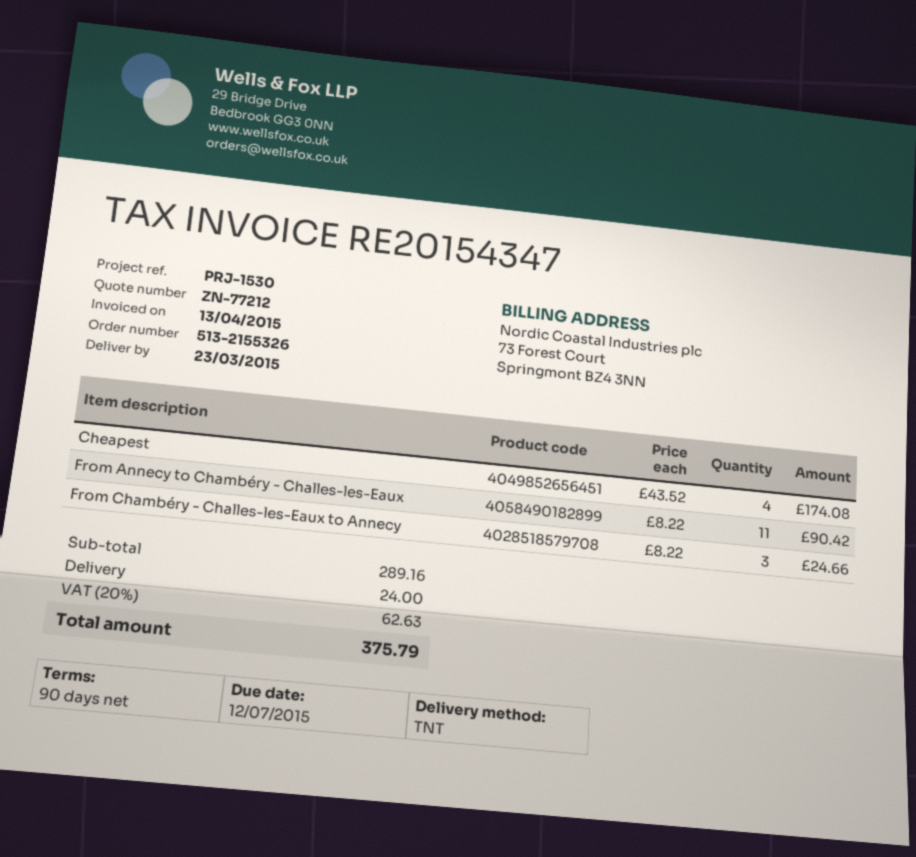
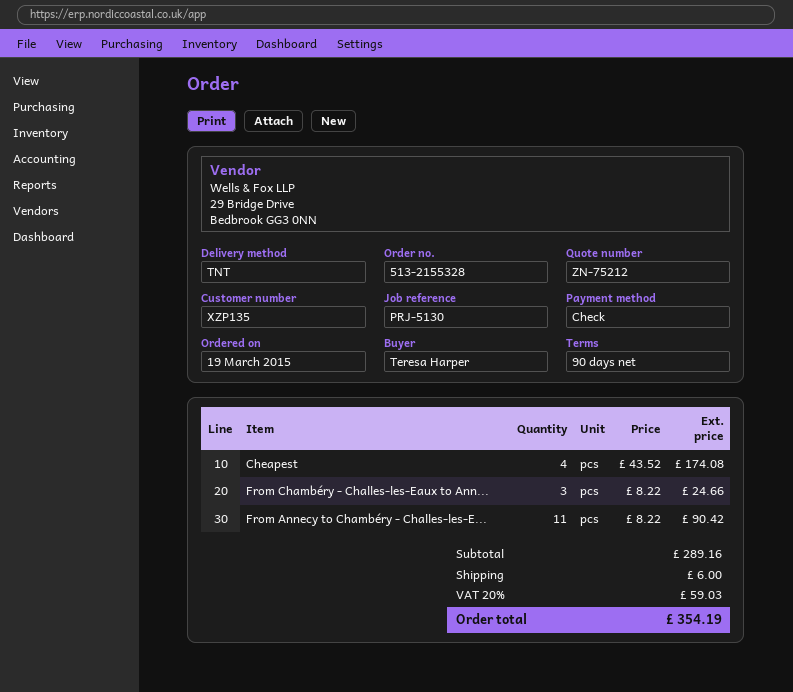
quote number: ZN-77212 -> ZN-75212
order number: 513-2155326 -> 513-2155328
reference: PRJ-1530 -> PRJ-5130
shipping: 24.00 -> 6.00
tax: 20% = 62.63 -> 20% = 59.03
total: 375.79 -> 354.19

